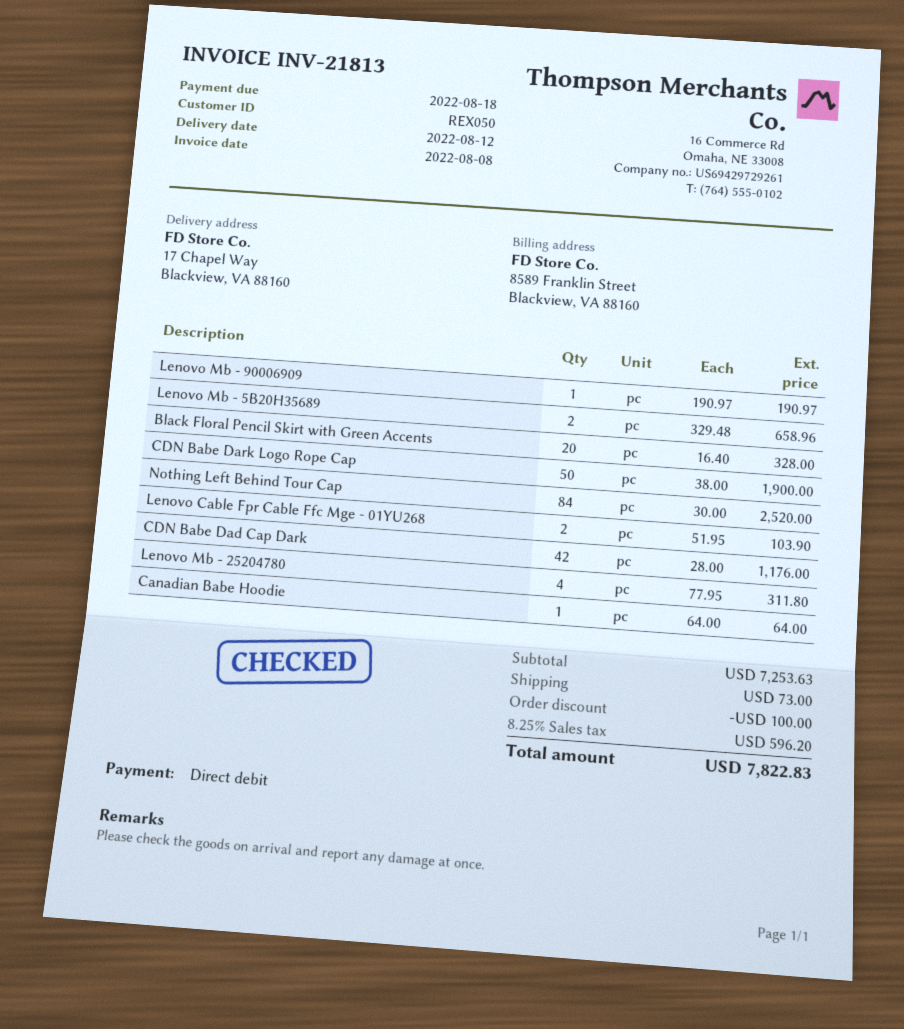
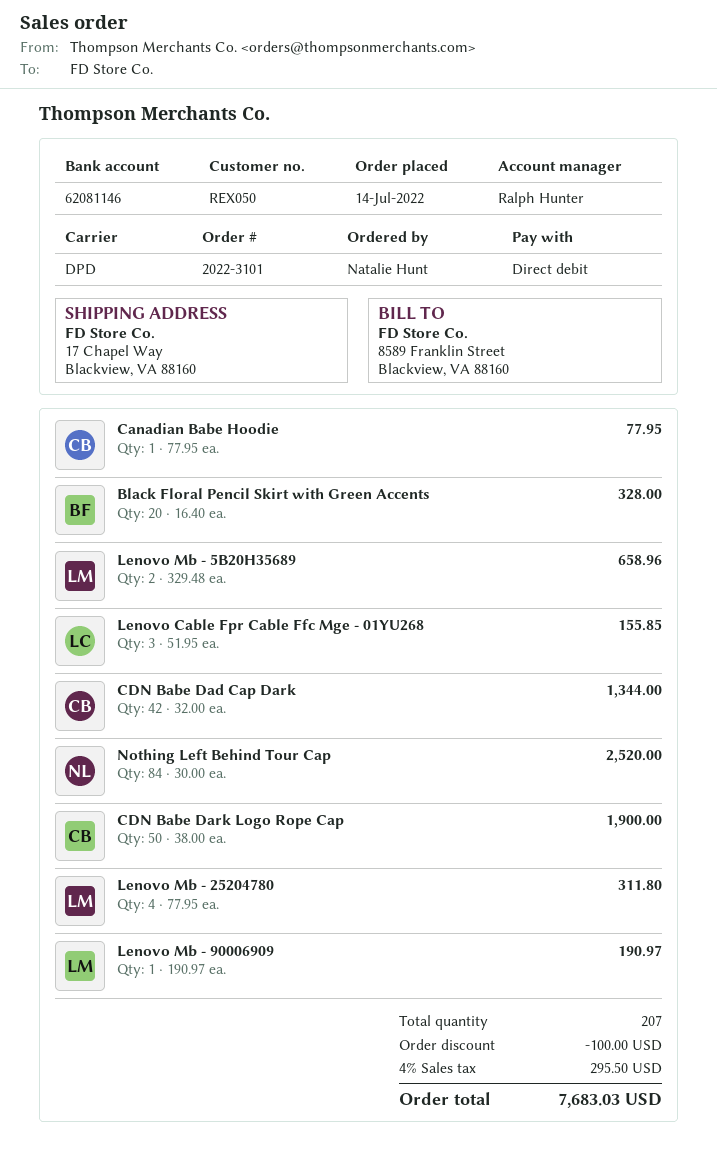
Lenovo Cable Fpr Cable Ffc Mge - 01YU268: 2 x 51.95 = 103.90 -> 3 x 51.95 = 155.85
CDN Babe Dad Cap Dark: 42 x 28.00 = 1176.00 -> 42 x 32.00 = 1344.00
Canadian Babe Hoodie: 1 x 64.00 = 64.00 -> 1 x 77.95 = 77.95
shipping: 73.00 -> none
tax: 8.25% = 596.20 -> 4% = 295.50
total: 7822.83 -> 7683.03

